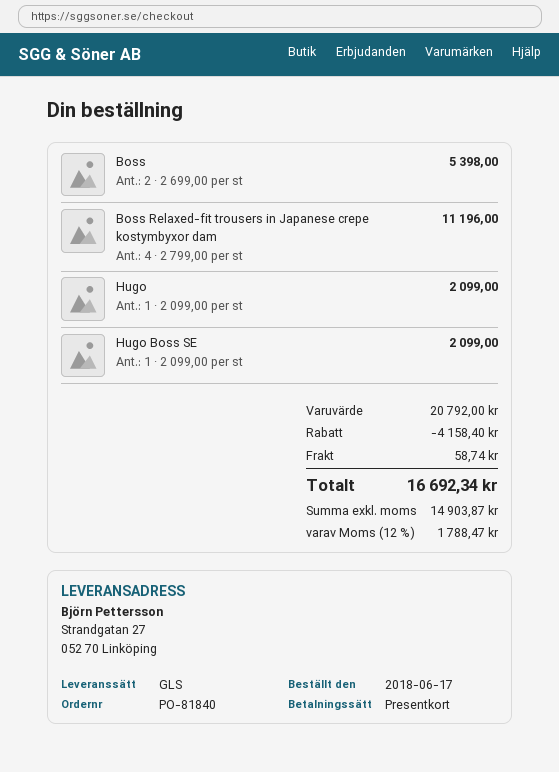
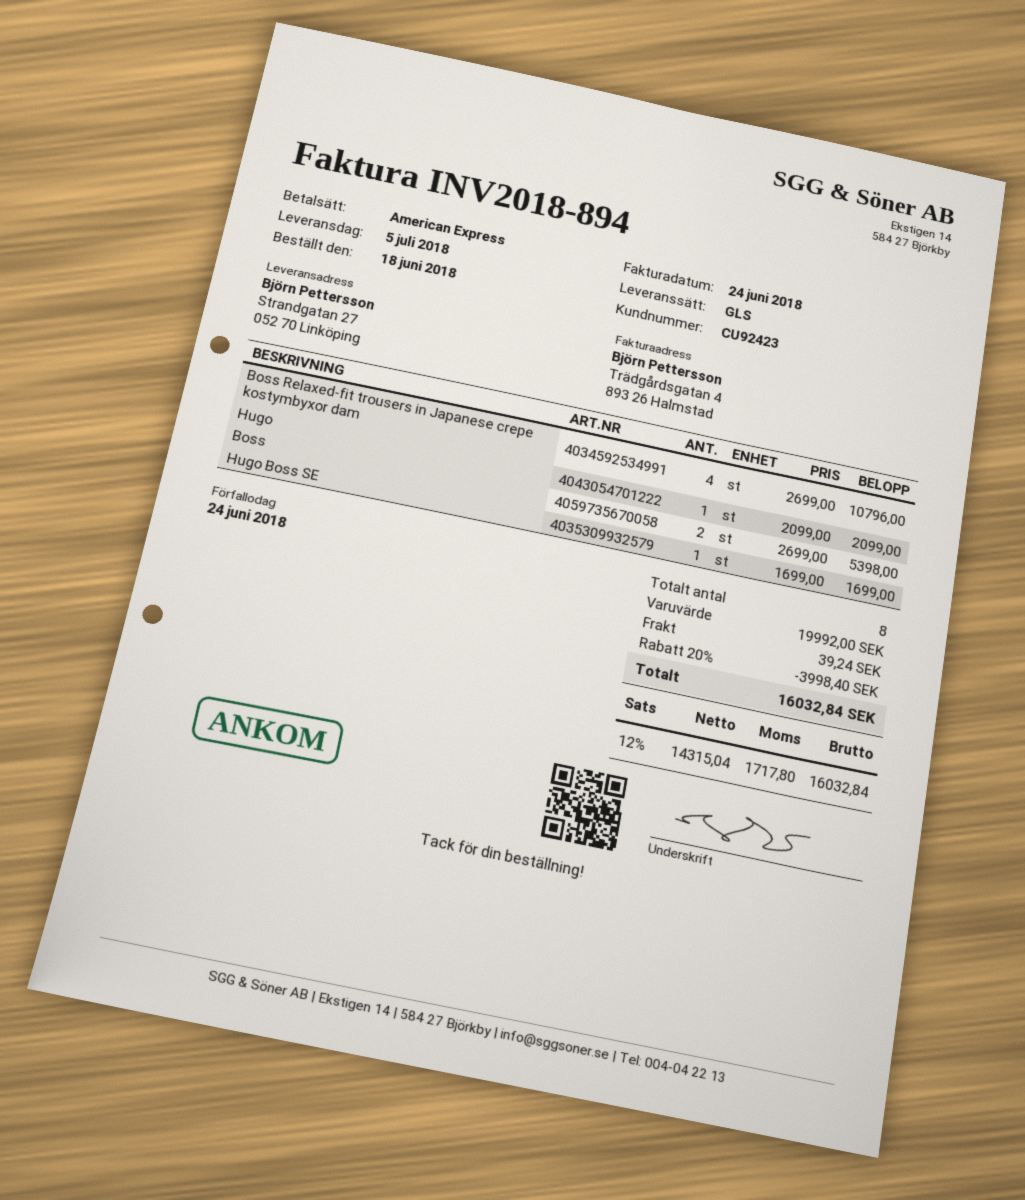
order date: 2018-06-17 -> 2018-06-18
payment method: gift card -> American Express
Boss Relaxed-fit trousers in Japanese crepe kostymbyxor dam: 4 x 2799.00 = 11196.00 -> 4 x 2699.00 = 10796.00
Hugo Boss SE: 1 x 2099.00 = 2099.00 -> 1 x 1699.00 = 1699.00
subtotal: 20792.00 -> 19992.00
discount: 4158.40 -> 3998.40
shipping: 58.74 -> 39.24
net: 14903.87 -> 14315.04
tax: 12% = 1788.47 -> 12% = 1717.80
total: 16692.34 -> 16032.84

